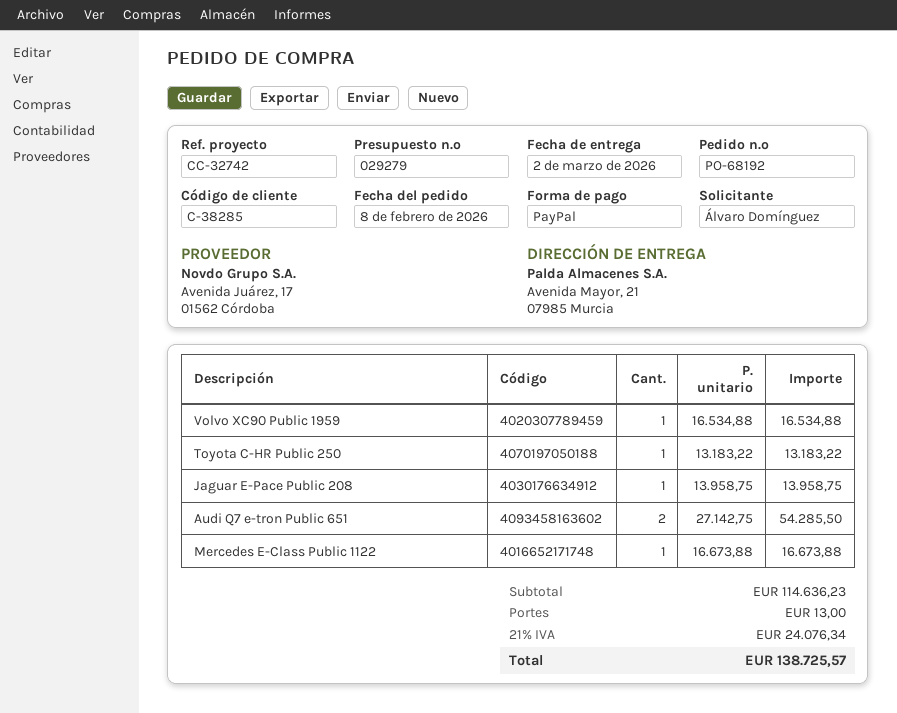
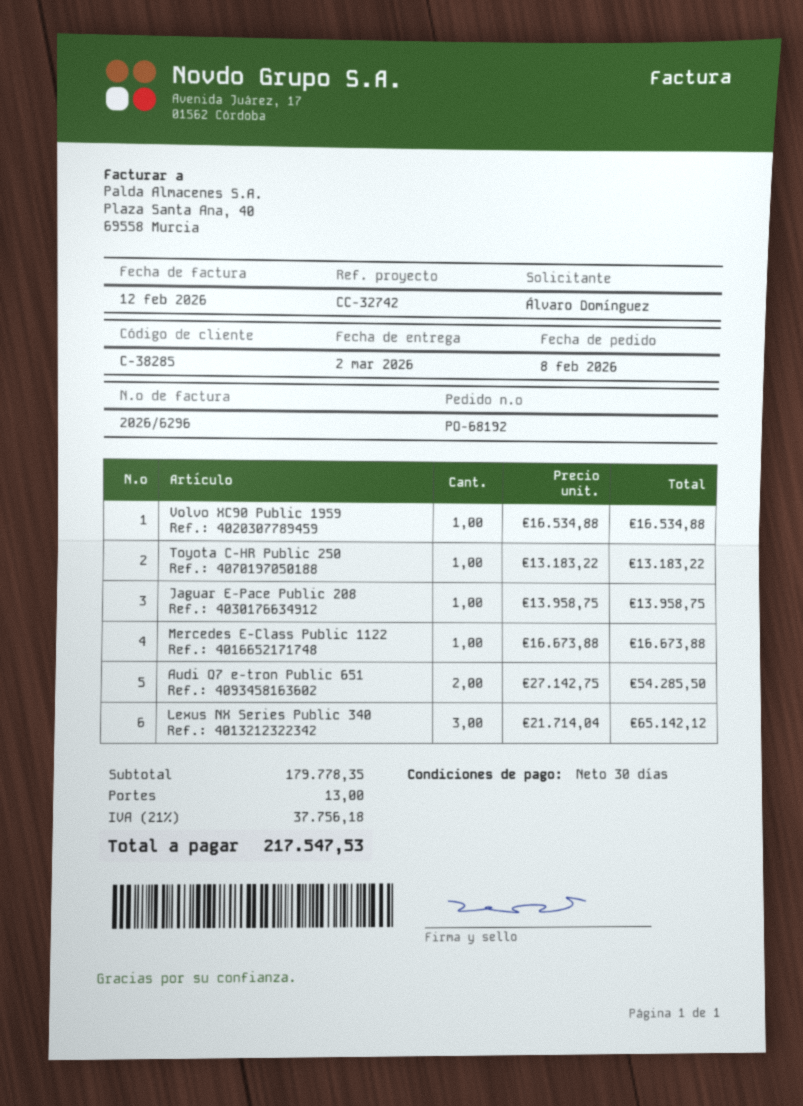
Lexus NX Series Public 340: none -> 3 x 21714.04 = 65142.12
subtotal: 114636.23 -> 179778.35
tax: 21% = 24076.34 -> 21% = 37756.18
total: 138725.57 -> 217547.53

